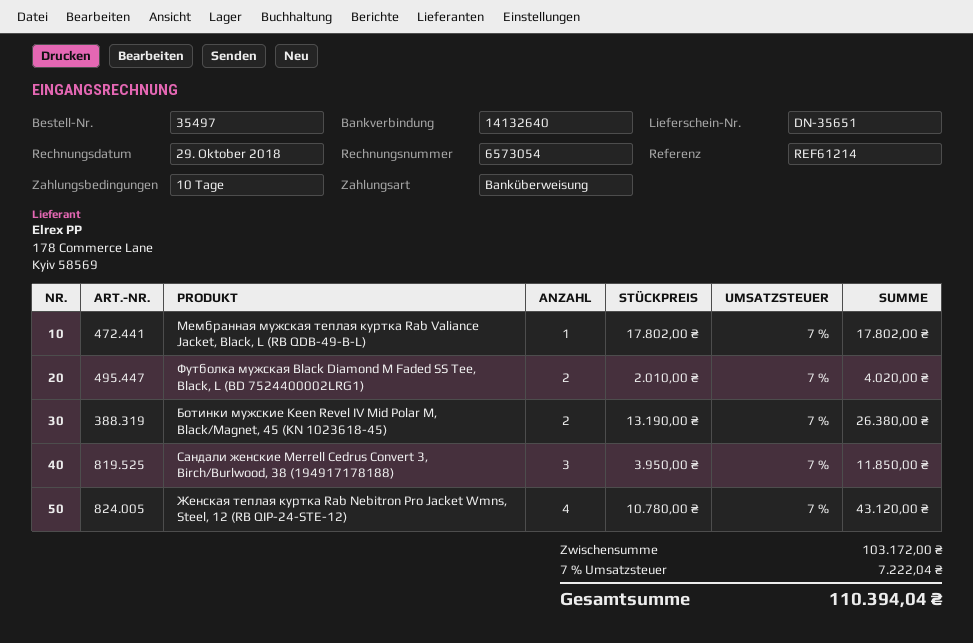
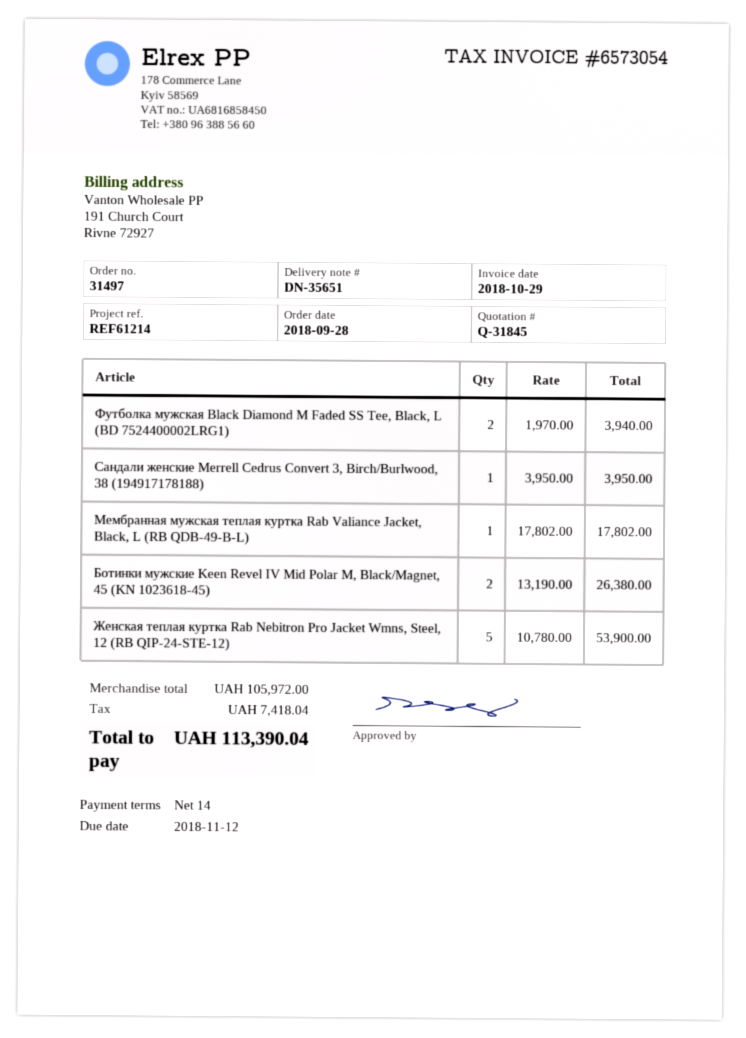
order number: 35497 -> 31497
payment terms: 10 days -> 14 days
Футболка мужская Black Diamond M Faded SS Tee, Black, L (BD 7524400002LRG1): 2 x 2010.00 = 4020.00 -> 2 x 1970.00 = 3940.00
Сандали женские Merrell Cedrus Convert 3, Birch/Burlwood, 38 (194917178188): 3 x 3950.00 = 11850.00 -> 1 x 3950.00 = 3950.00
Женская теплая куртка Rab Nebitron Pro Jacket Wmns, Steel, 12 (RB QIP-24-STE-12): 4 x 10780.00 = 43120.00 -> 5 x 10780.00 = 53900.00
subtotal: 103172.00 -> 105972.00
tax: 7222.04 -> 7418.04
total: 110394.04 -> 113390.04

